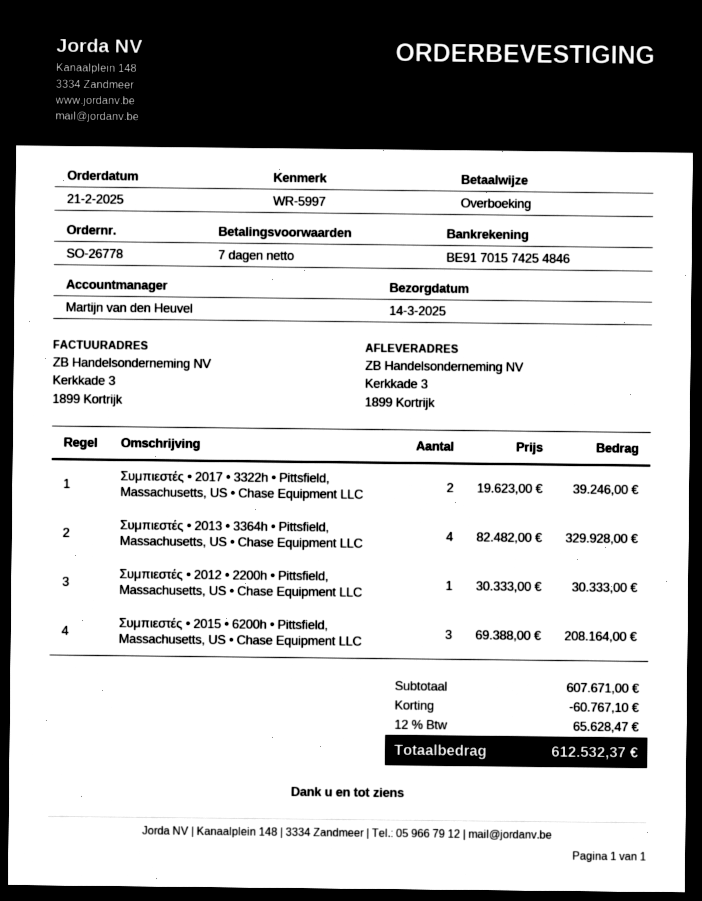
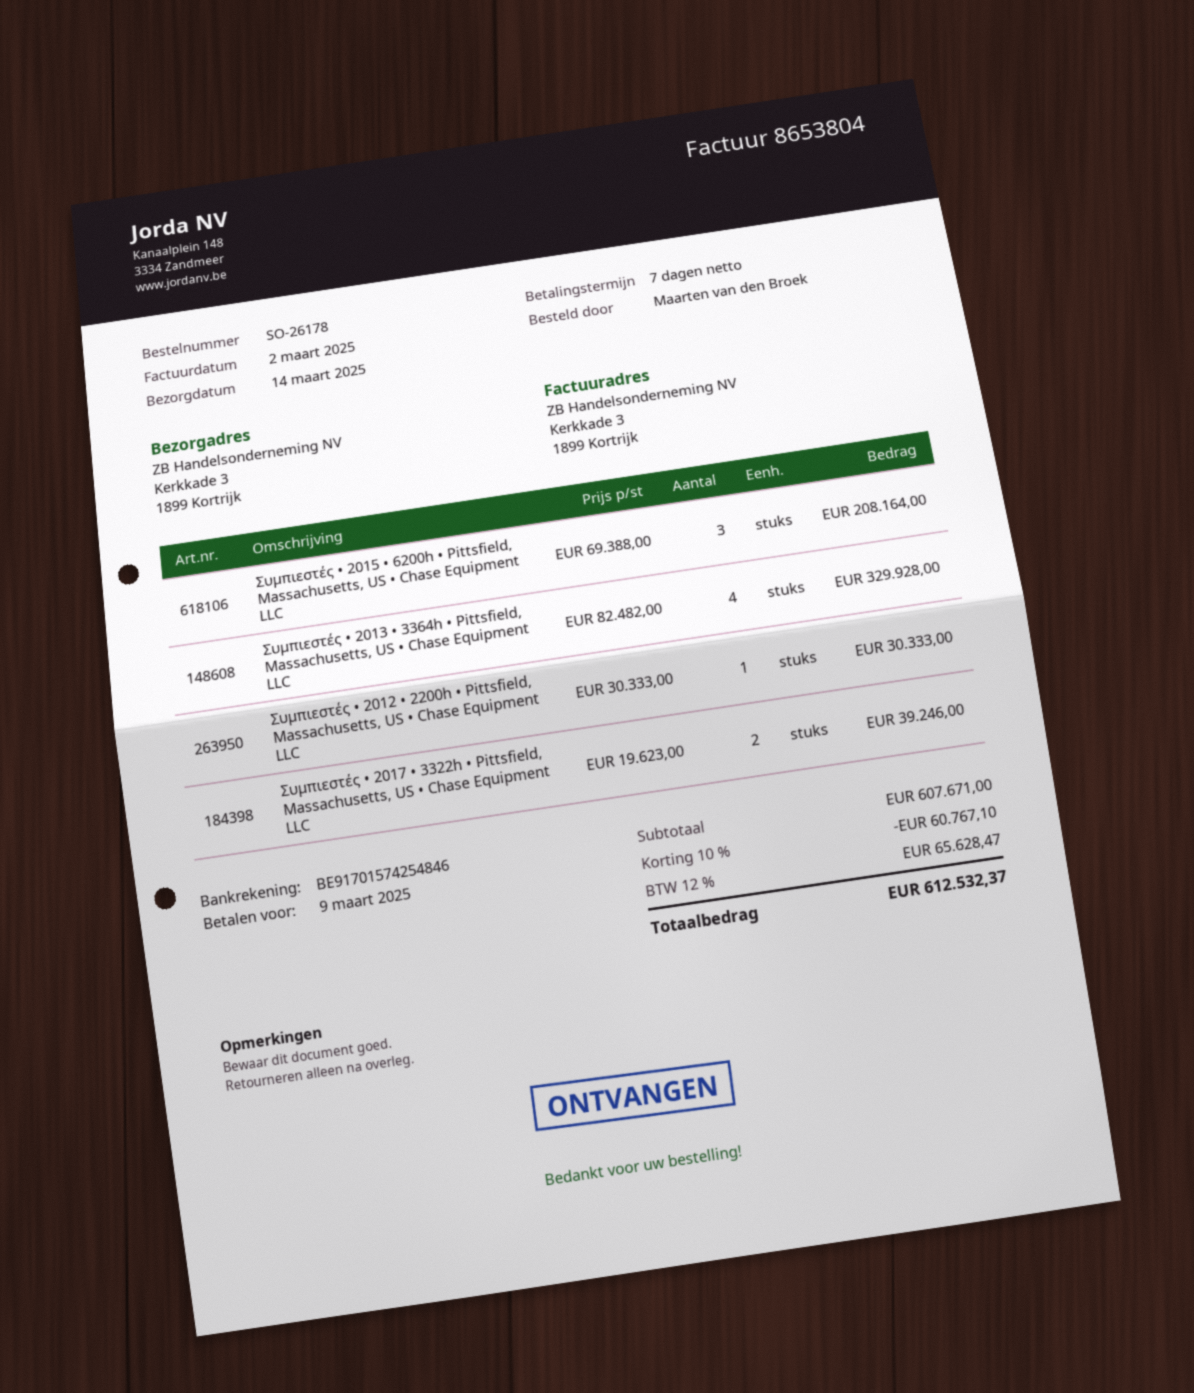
order number: SO-26778 -> SO-26178

